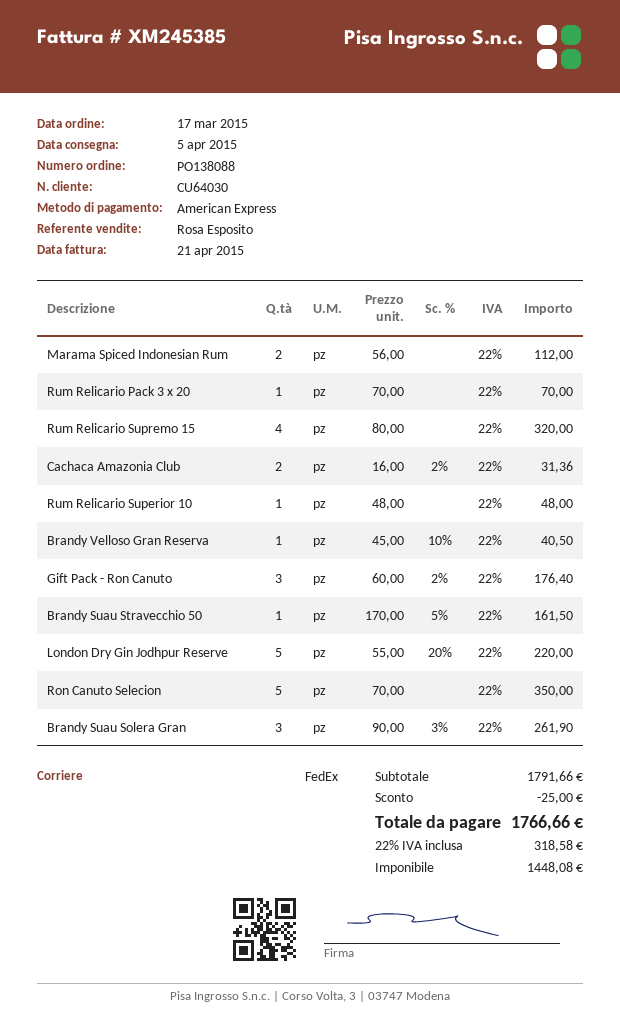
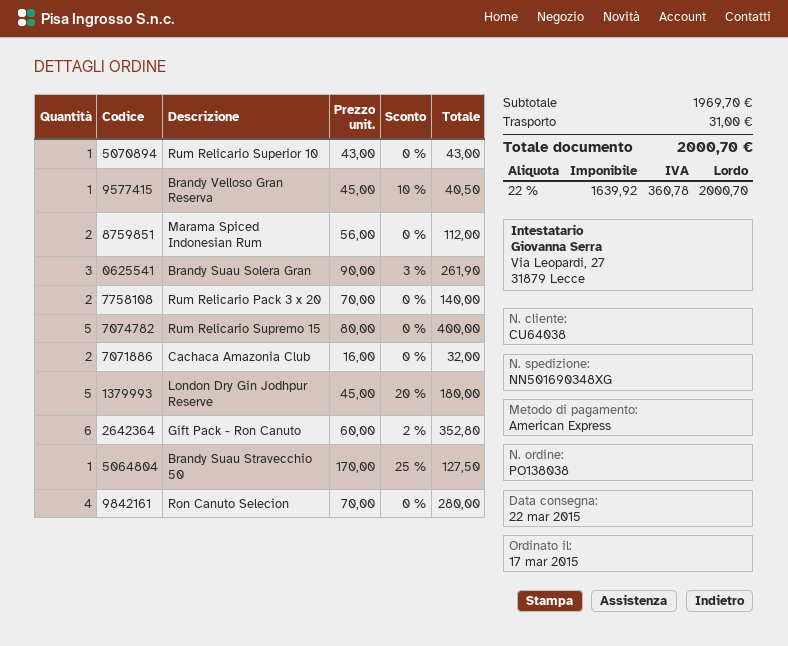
order number: PO138088 -> PO138038
delivery date: 2015-04-05 -> 2015-03-22
customer number: CU64030 -> CU64038
Rum Relicario Pack 3 x 20: 1 x 70.00 = 70.00 -> 2 x 70.00 = 140.00
Rum Relicario Supremo 15: 4 x 80.00 = 320.00 -> 5 x 80.00 = 400.00
Cachaca Amazonia Club: 2 x 16.00 - 2% = 31.36 -> 2 x 16.00 = 32.00
Rum Relicario Superior 10: 1 x 48.00 = 48.00 -> 1 x 43.00 = 43.00
Gift Pack - Ron Canuto: 3 x 60.00 - 2% = 176.40 -> 6 x 60.00 - 2% = 352.80
Brandy Suau Stravecchio 50: 1 x 170.00 - 5% = 161.50 -> 1 x 170.00 - 25% = 127.50
London Dry Gin Jodhpur Reserve: 5 x 55.00 - 20% = 220.00 -> 5 x 45.00 - 20% = 180.00
Ron Canuto Selecion: 5 x 70.00 = 350.00 -> 4 x 70.00 = 280.00
subtotal: 1791.66 -> 1969.70
discount: 25.00 -> none
shipping: none -> 31.00
net: 1448.08 -> 1639.92
tax: 22% = 318.58 -> 22% = 360.78
total: 1766.66 -> 2000.70

